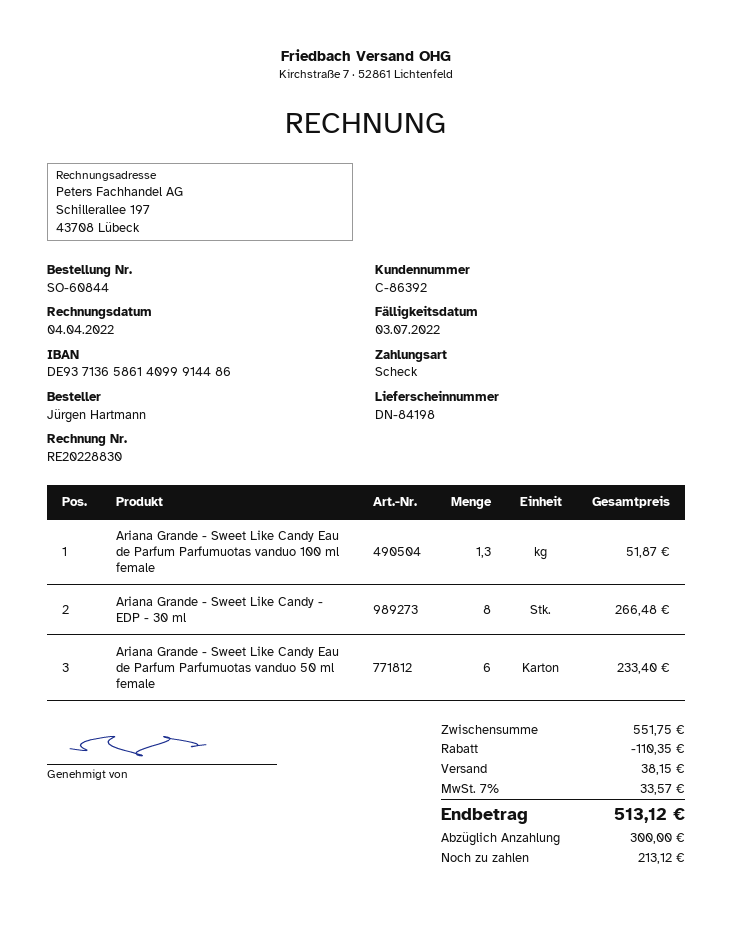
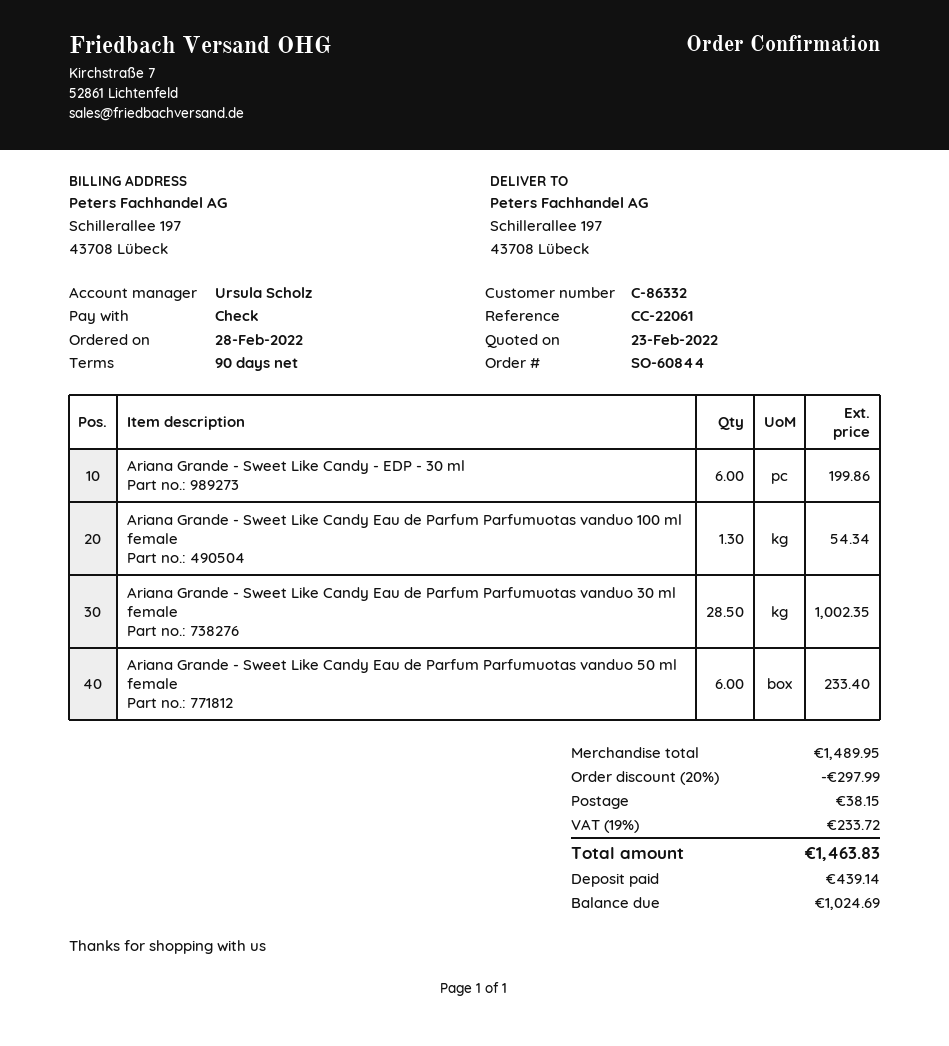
customer number: C-86392 -> C-86332
Ariana Grande - Sweet Like Candy Eau de Parfum Parfumuotas vanduo 100 ml female: 1.3 for 51.87 -> 1.3 for 54.34
Ariana Grande - Sweet Like Candy - EDP - 30 ml: 8 for 266.48 -> 6 for 199.86
Ariana Grande - Sweet Like Candy Eau de Parfum Parfumuotas vanduo 30 ml female: none -> 28.5 for 1002.35
subtotal: 551.75 -> 1489.95
discount: 110.35 -> 297.99
tax: 7% = 33.57 -> 19% = 233.72
total: 513.12 -> 1463.83
deposit: 300.00 -> 439.14
balance: 213.12 -> 1024.69

